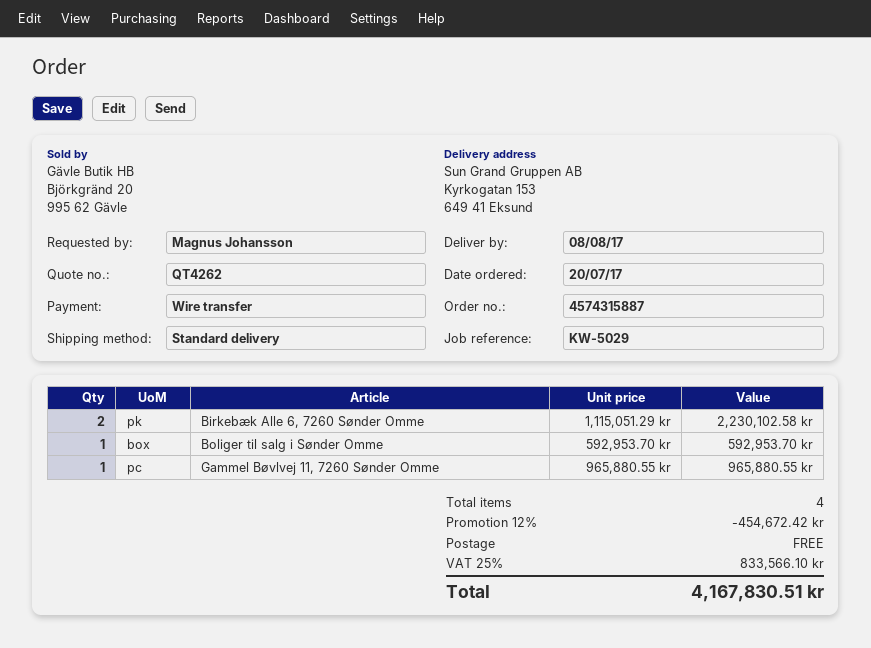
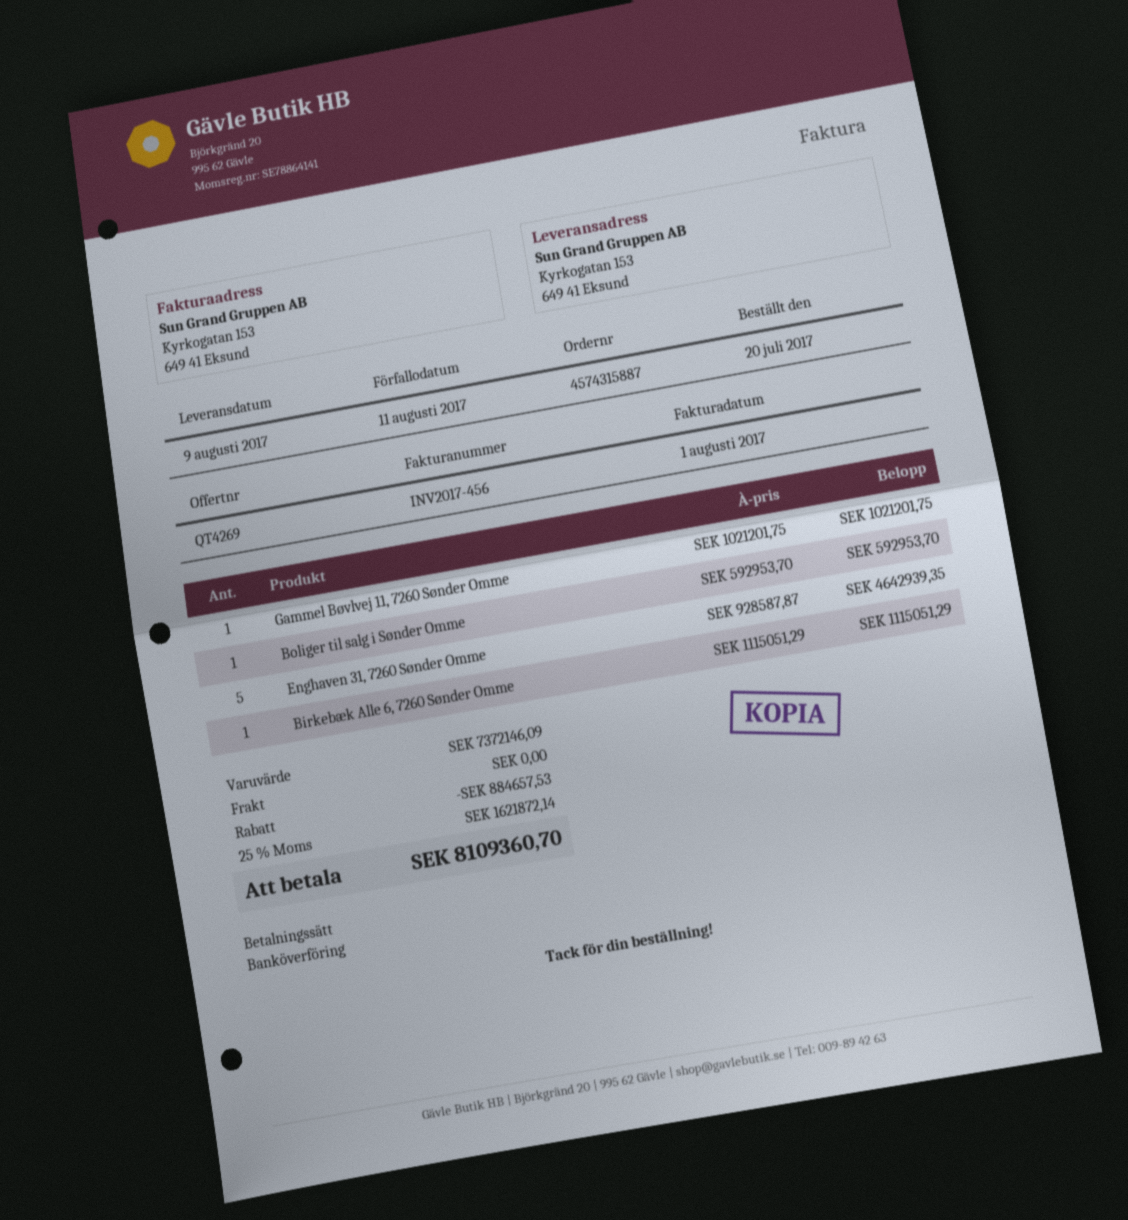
quote number: QT4262 -> QT4269
delivery date: 2017-08-08 -> 2017-08-09
Birkebæk Alle 6, 7260 Sønder Omme: 2 x 1115051.29 = 2230102.58 -> 1 x 1115051.29 = 1115051.29
Gammel Bøvlvej 11, 7260 Sønder Omme: 1 x 965880.55 = 965880.55 -> 1 x 1021201.75 = 1021201.75
Enghaven 31, 7260 Sønder Omme: none -> 5 x 928587.87 = 4642939.35
discount: 454672.42 -> 884657.53
tax: 25% = 833566.10 -> 25% = 1621872.14
total: 4167830.51 -> 8109360.70

